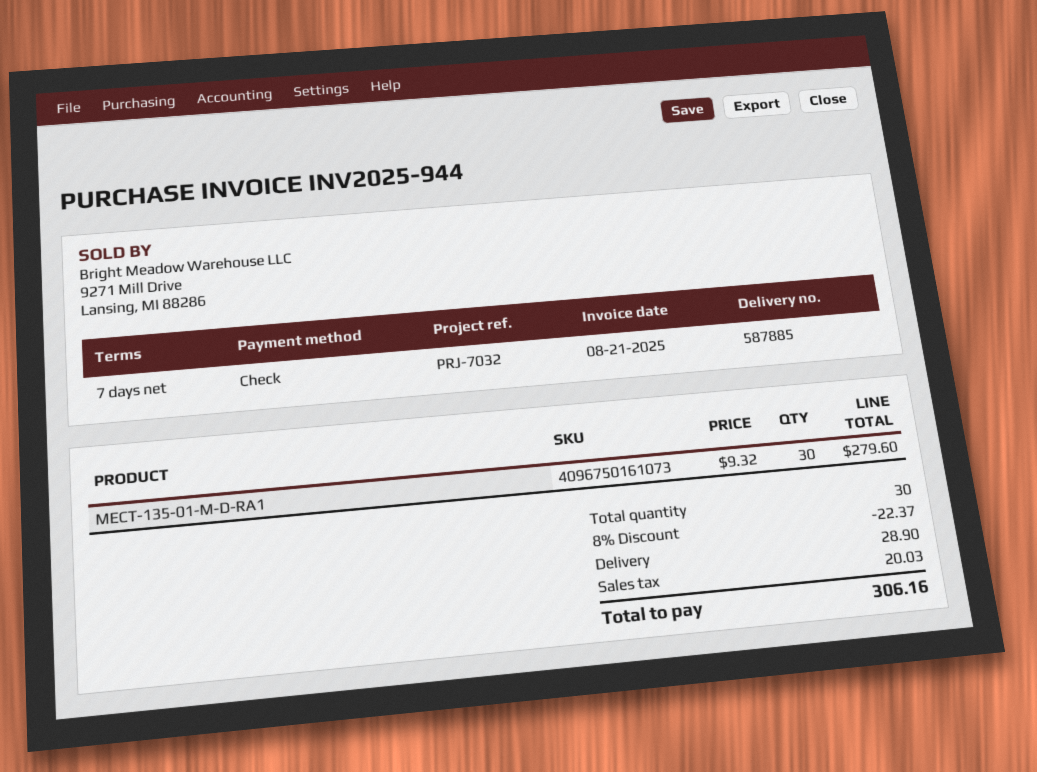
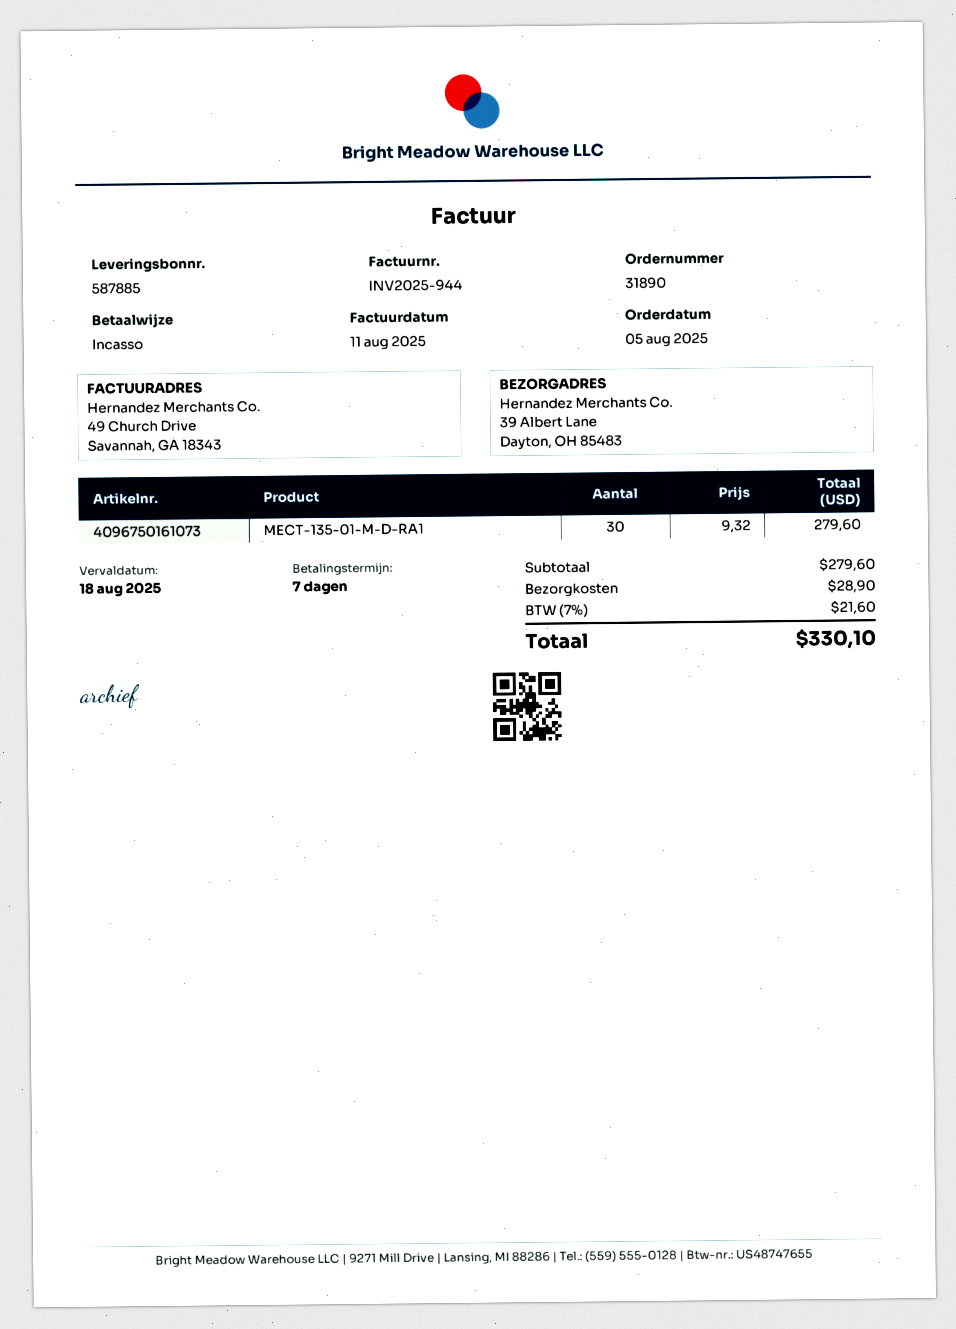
invoice date: 2025-08-21 -> 2025-08-11
payment method: cheque -> direct debit
discount: 8% = 22.37 -> none
tax: 20.03 -> 21.60
total: 306.16 -> 330.10

